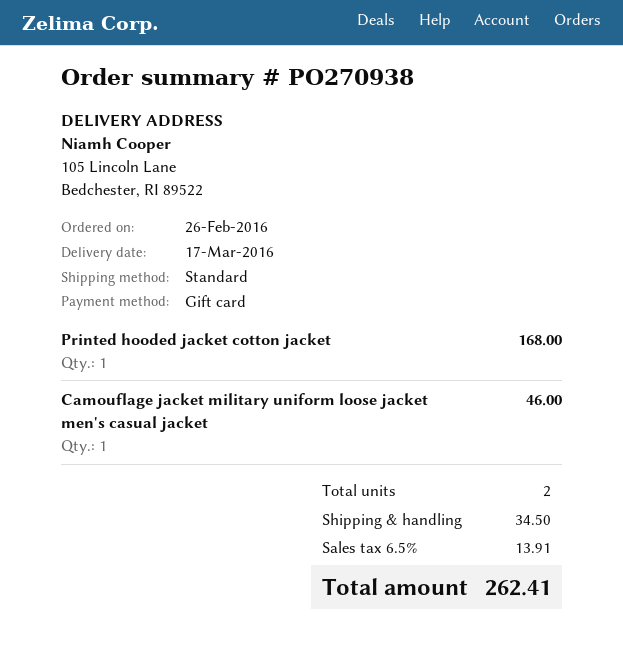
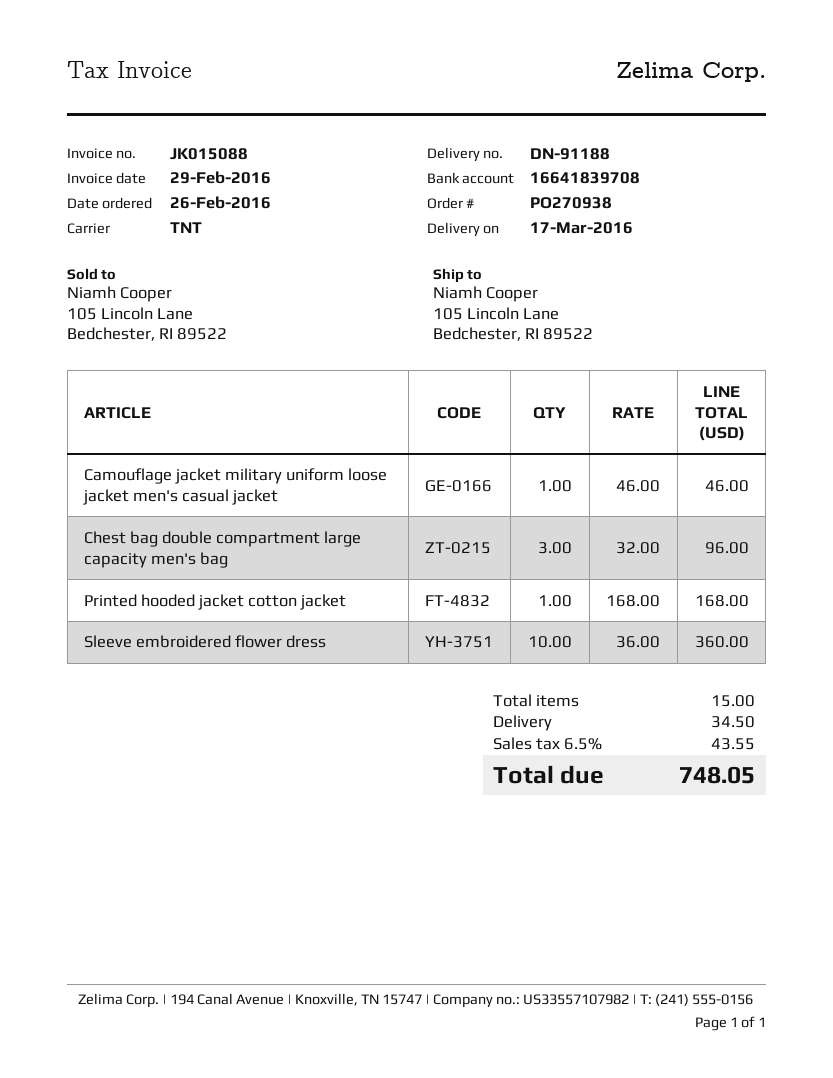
shipping method: standard -> TNT
Chest bag double compartment large capacity men's bag: none -> 3 for 96.00
Sleeve embroidered flower dress: none -> 10 for 360.00
total quantity: 2 -> 15
tax: 6.5% = 13.91 -> 6.5% = 43.55
total: 262.41 -> 748.05

